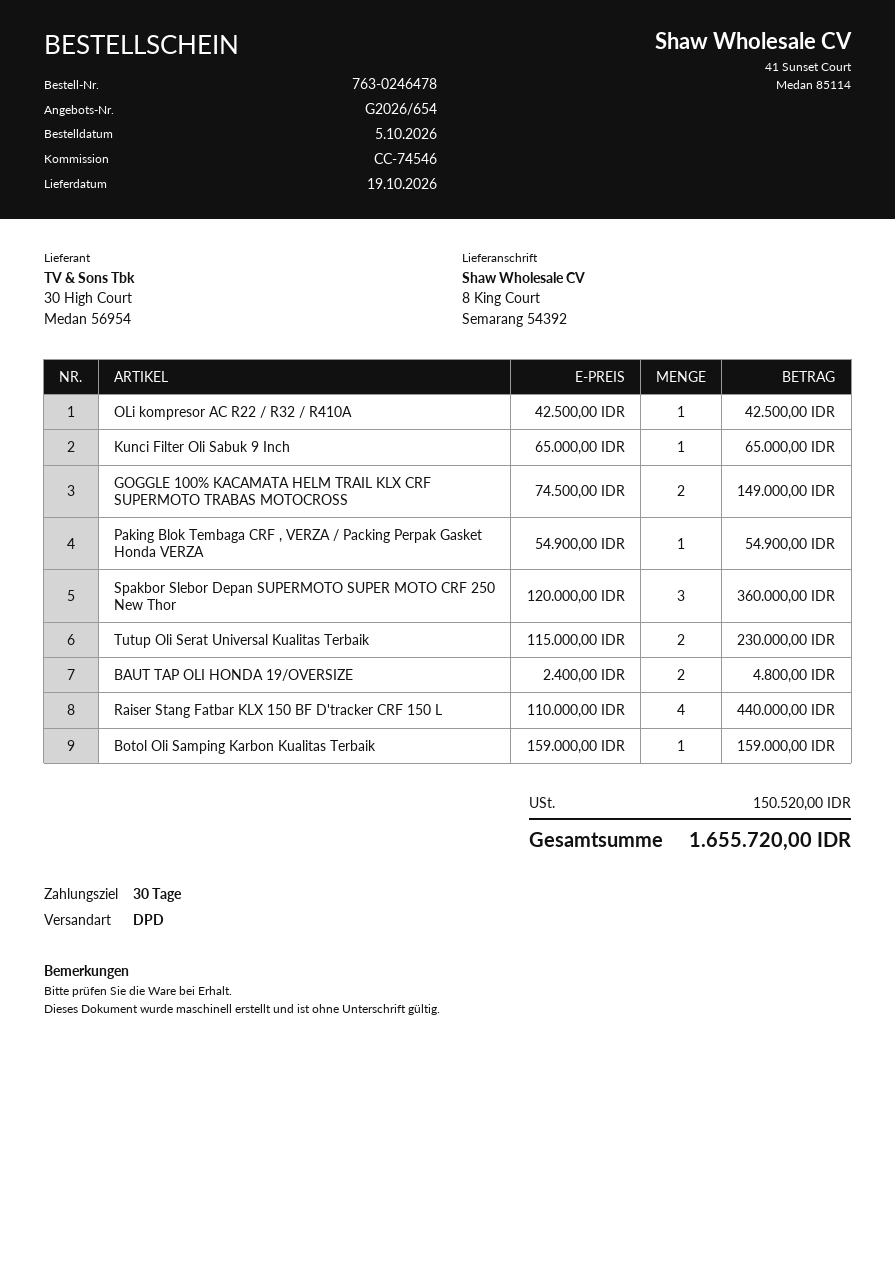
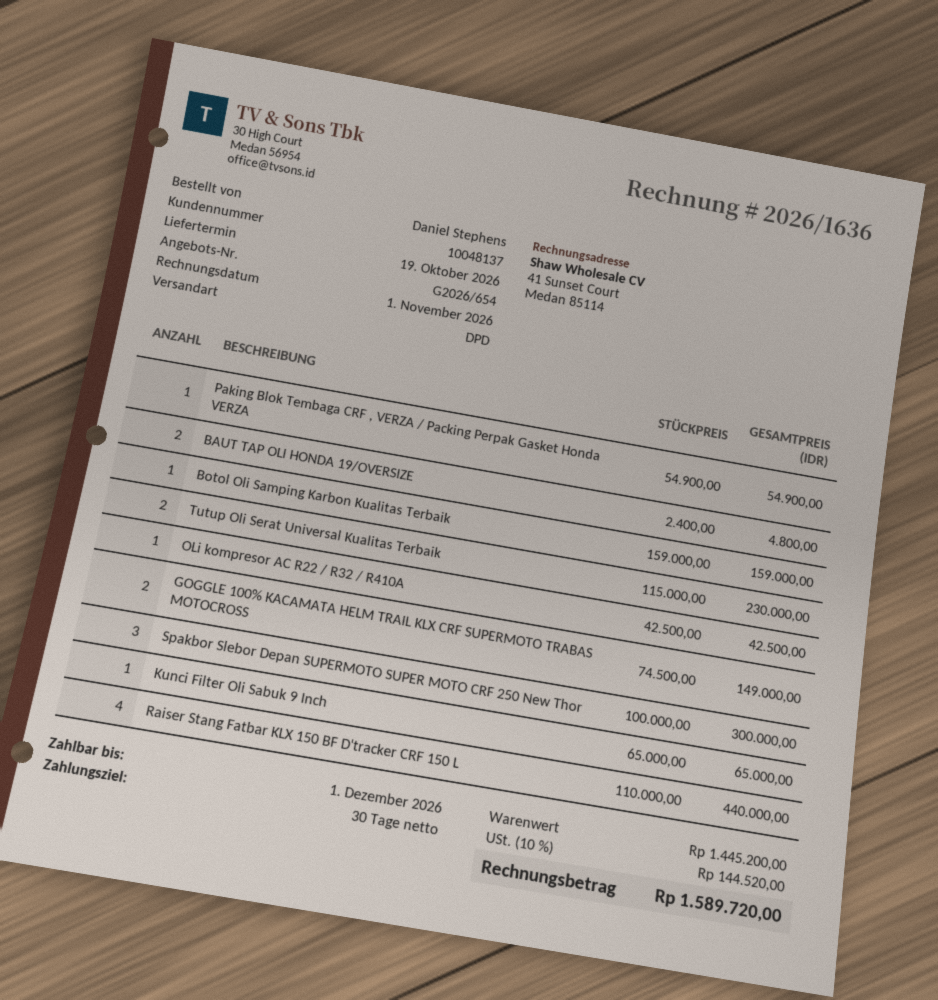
Spakbor Slebor Depan SUPERMOTO SUPER MOTO CRF 250 New Thor: 3 x 120000.00 = 360000.00 -> 3 x 100000.00 = 300000.00
tax: 150520.00 -> 144520.00
total: 1655720.00 -> 1589720.00

